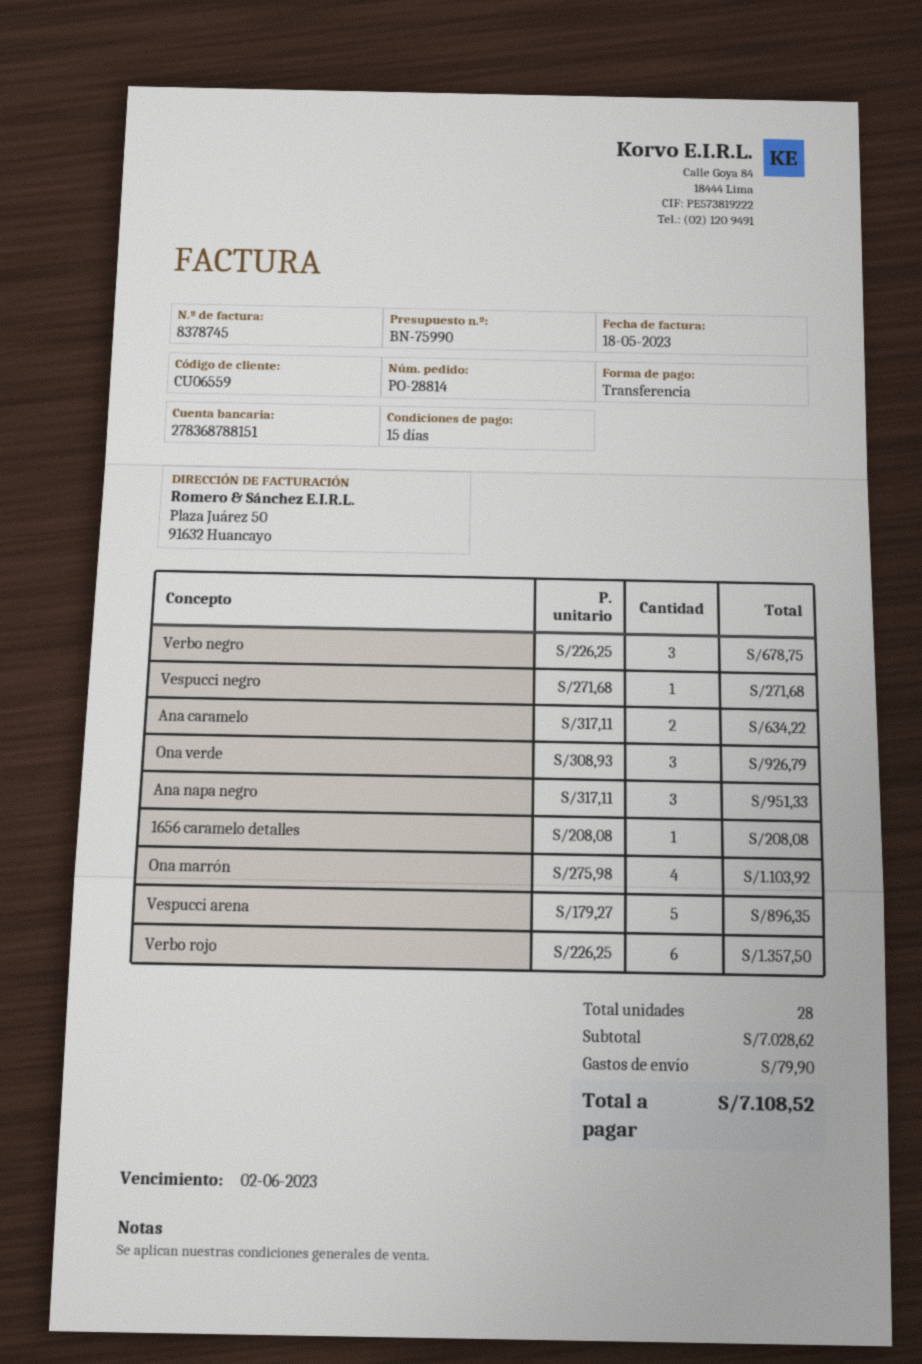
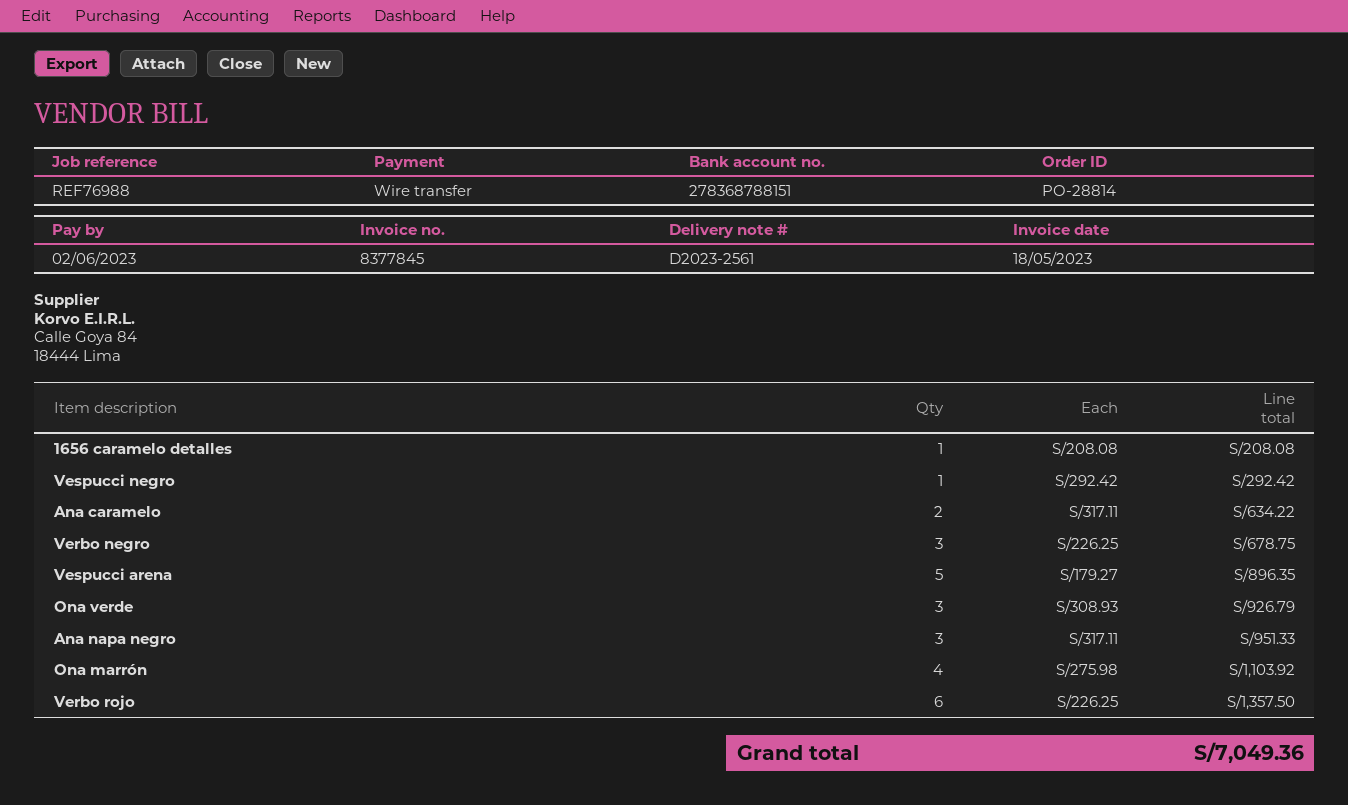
invoice number: 8378745 -> 8377845
Vespucci negro: 1 x 271.68 = 271.68 -> 1 x 292.42 = 292.42
shipping: 79.90 -> none
total: 7108.52 -> 7049.36

